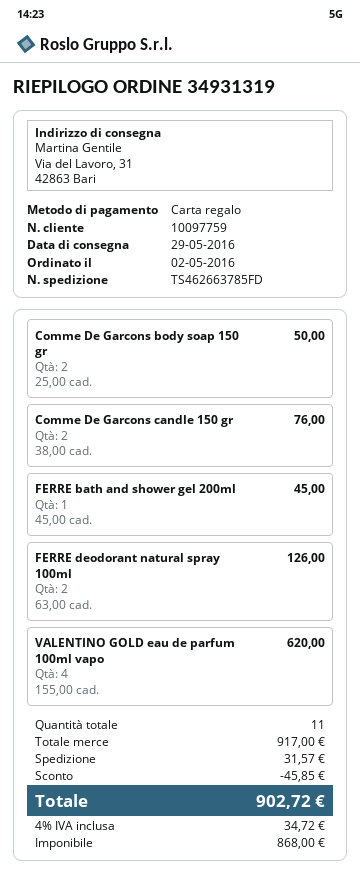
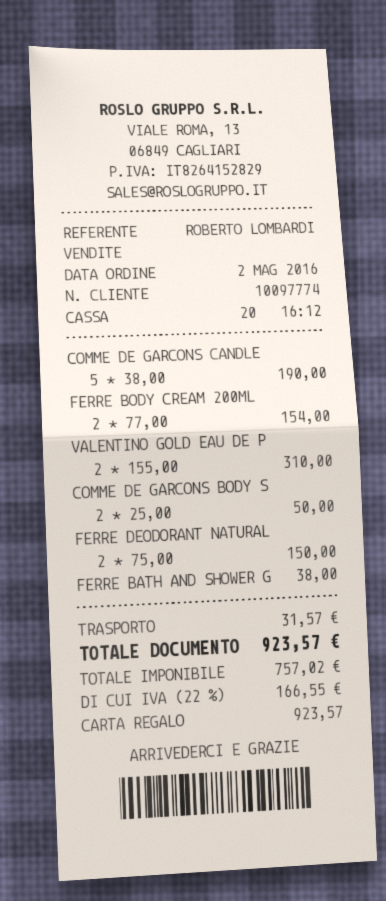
customer number: 10097759 -> 10097774
Comme De Garcons candle 150 gr: 2 x 38.00 = 76.00 -> 5 x 38.00 = 190.00
FERRE bath and shower gel 200ml: 1 x 45.00 = 45.00 -> 1 x 38.00 = 38.00
FERRE deodorant natural spray 100ml: 2 x 63.00 = 126.00 -> 2 x 75.00 = 150.00
VALENTINO GOLD eau de parfum 100ml vapo: 4 x 155.00 = 620.00 -> 2 x 155.00 = 310.00
FERRE BODY CREAM 200ML: none -> 2 x 77.00 = 154.00
discount: 45.85 -> none
net: 868.00 -> 757.02
tax: 4% = 34.72 -> 22% = 166.55
total: 902.72 -> 923.57

